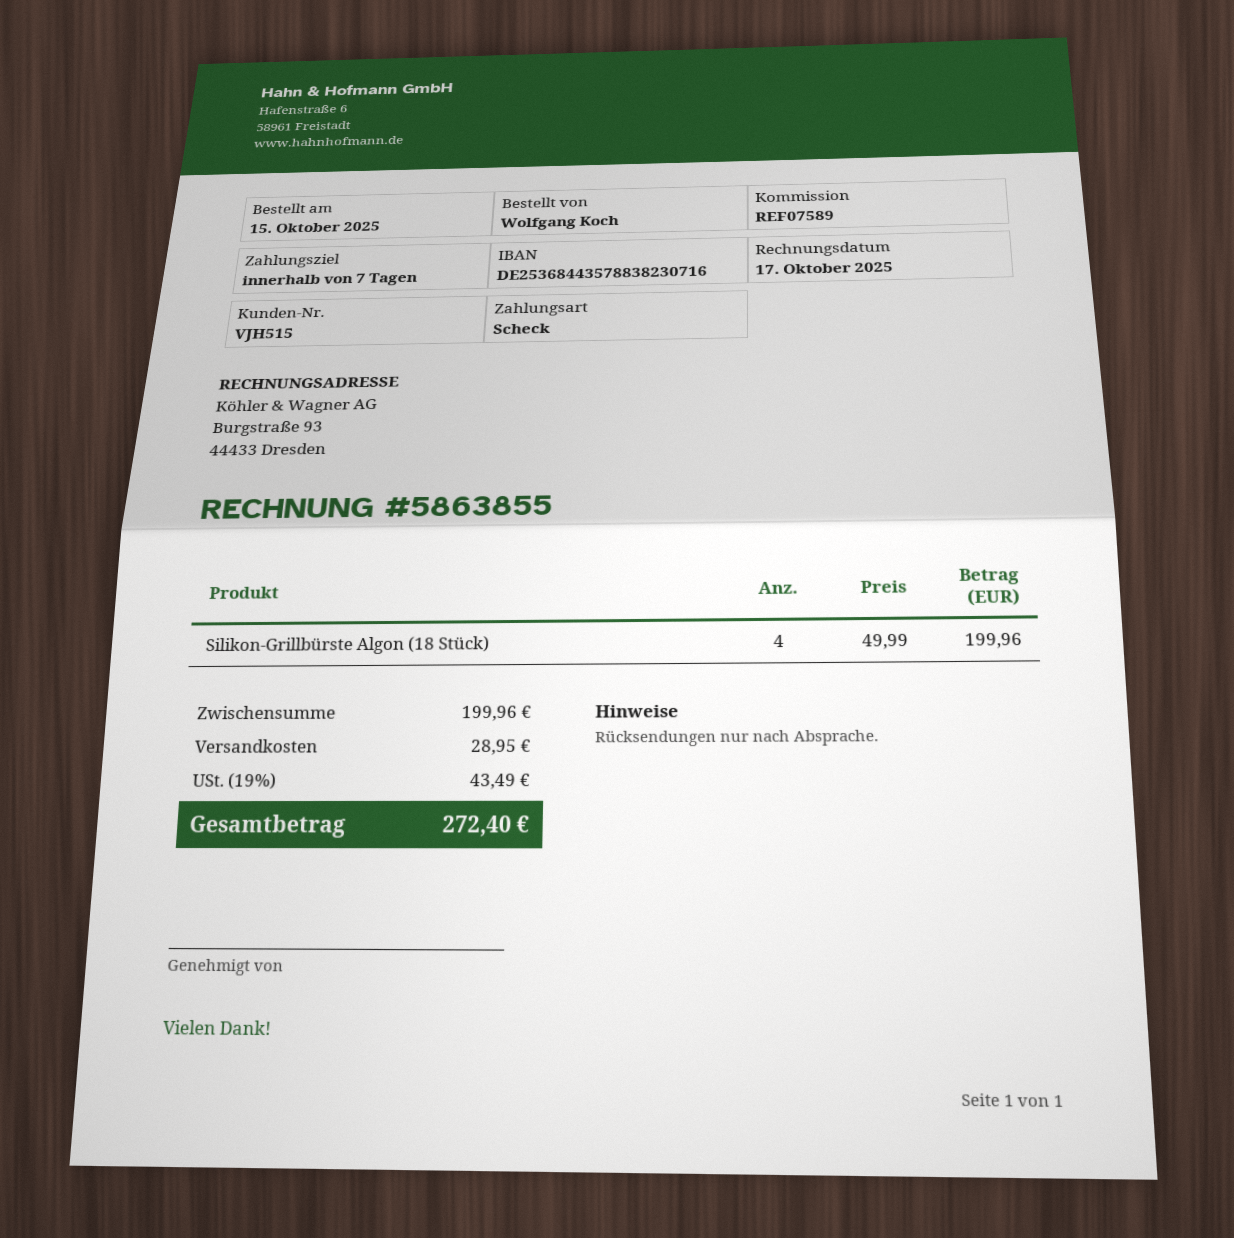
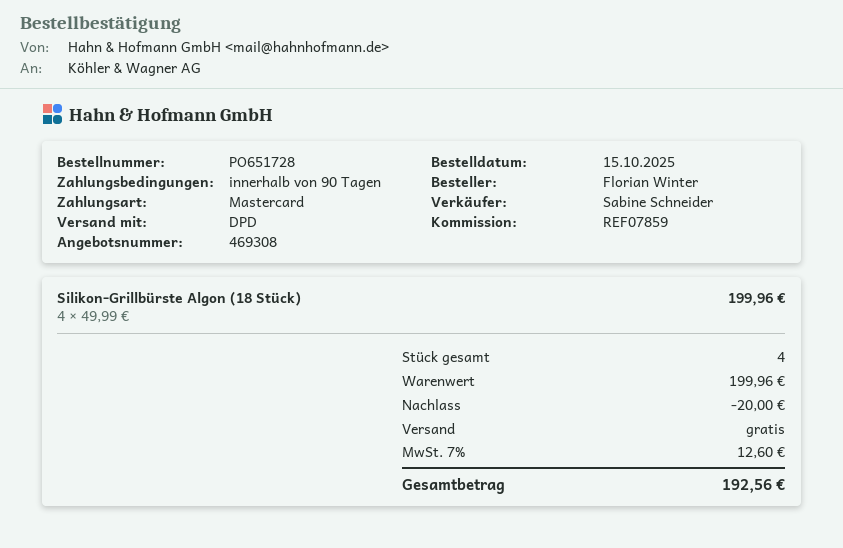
payment terms: 7 days -> 90 days
reference: REF07589 -> REF07859
ordered by: Wolfgang Koch -> Florian Winter
payment method: cheque -> Mastercard
discount: none -> 20.00
shipping: 28.95 -> 0.00
tax: 19% = 43.49 -> 7% = 12.60
total: 272.40 -> 192.56

